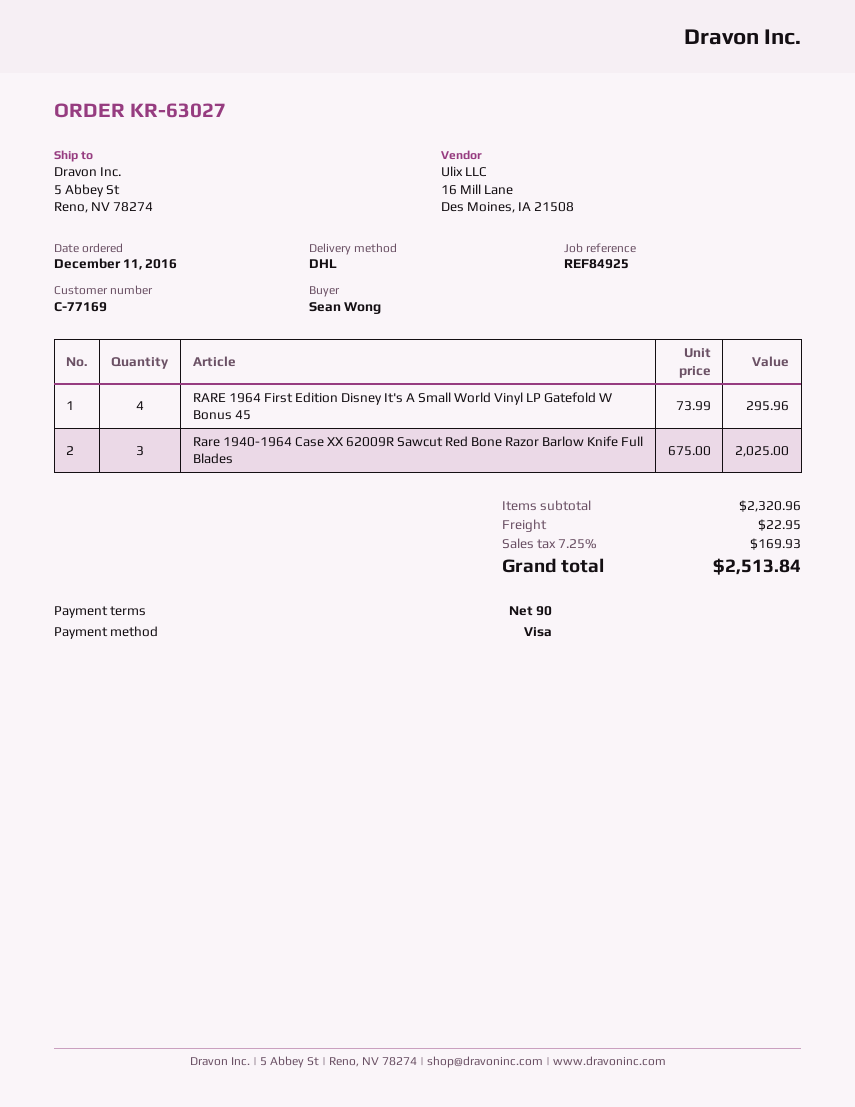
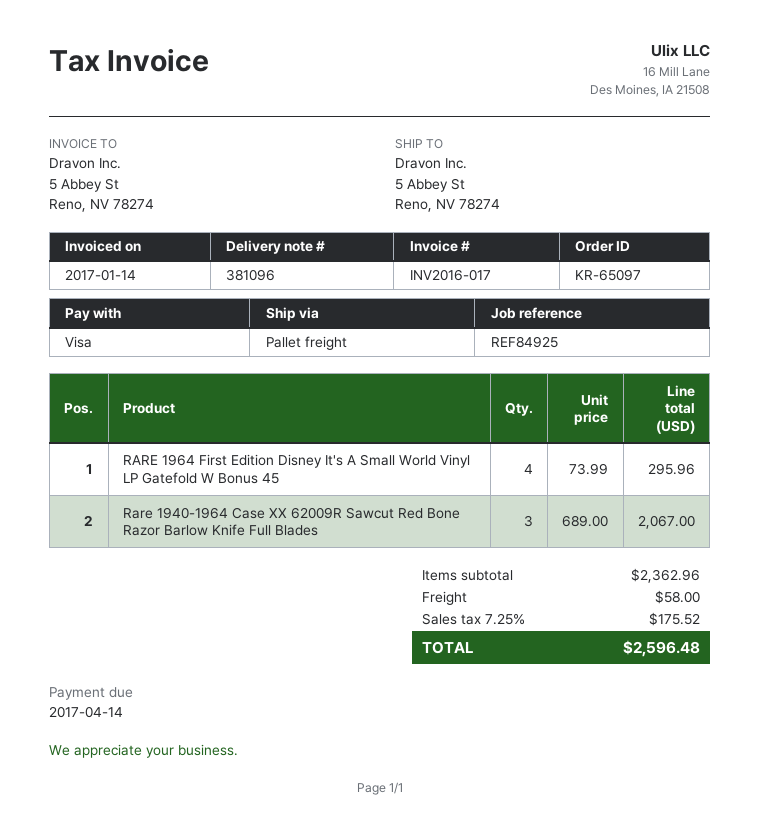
order number: KR-63027 -> KR-65097
shipping method: DHL -> pallet freight
Rare 1940-1964 Case XX 62009R Sawcut Red Bone Razor Barlow Knife Full Blades: 3 x 675.00 = 2025.00 -> 3 x 689.00 = 2067.00
subtotal: 2320.96 -> 2362.96
shipping: 22.95 -> 58.00
tax: 7.25% = 169.93 -> 7.25% = 175.52
total: 2513.84 -> 2596.48

